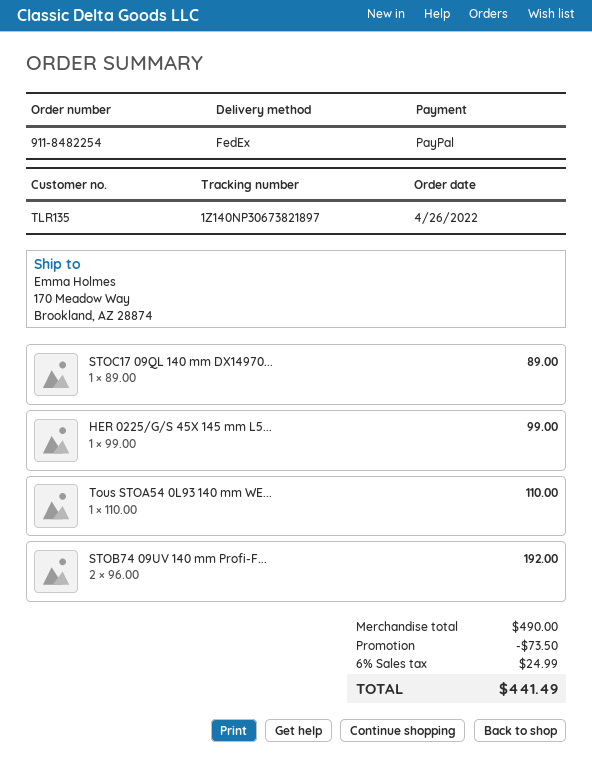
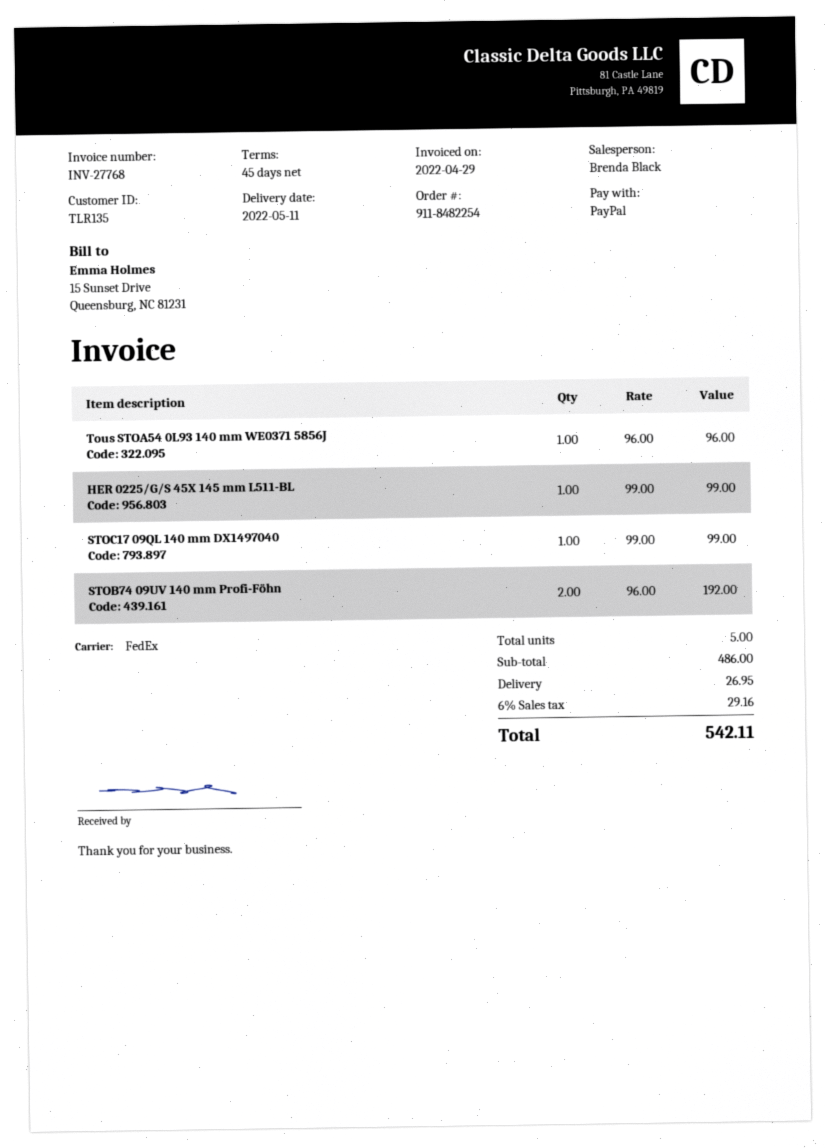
STOC17 09QL 140 mm DX14970...: 1 x 89.00 = 89.00 -> 1 x 99.00 = 99.00
Tous STOA54 0L93 140 mm WE...: 1 x 110.00 = 110.00 -> 1 x 96.00 = 96.00
subtotal: 490.00 -> 486.00
discount: 73.50 -> none
shipping: none -> 26.95
tax: 6% = 24.99 -> 6% = 29.16
total: 441.49 -> 542.11

